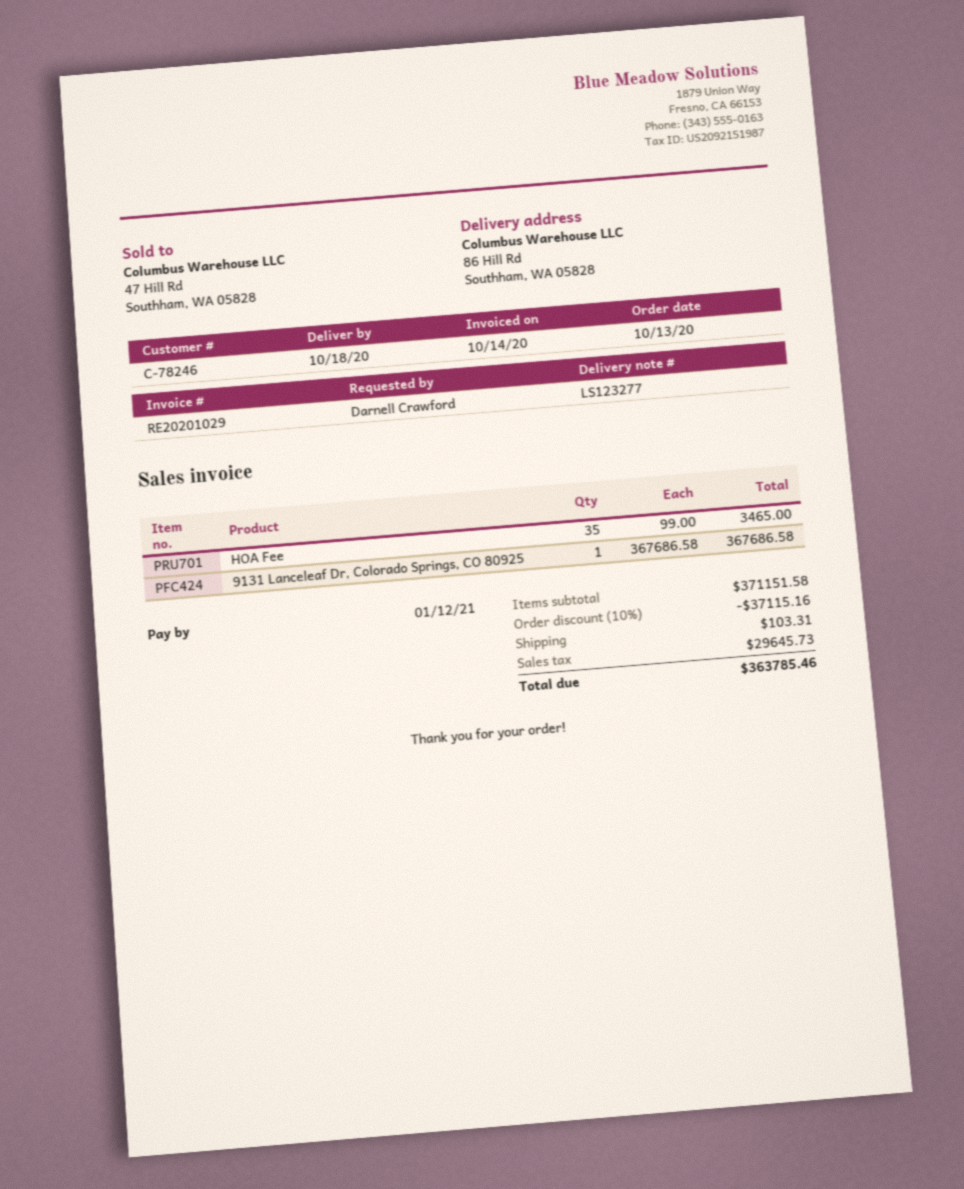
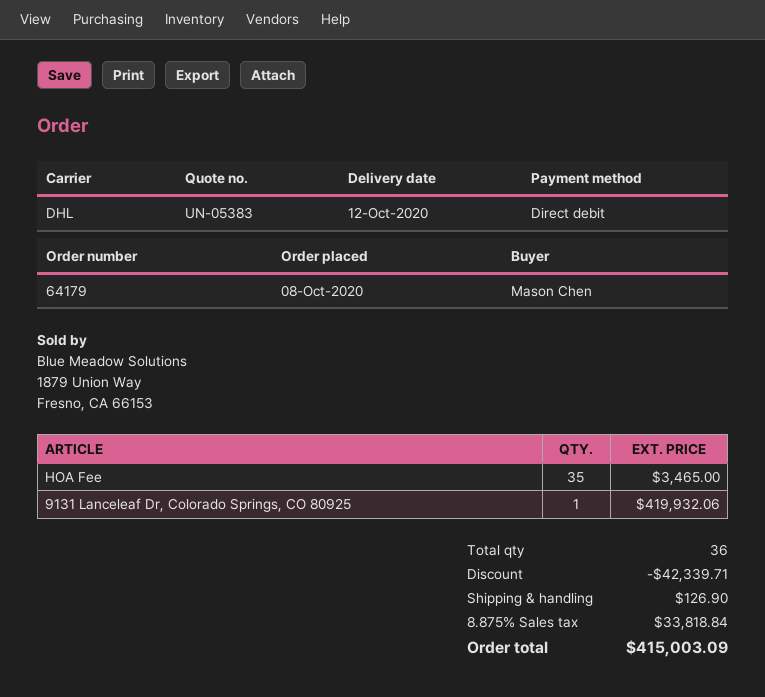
order date: 2020-10-13 -> 2020-10-08
delivery date: 2020-10-18 -> 2020-10-12
ordered by: Darnell Crawford -> Mason Chen
9131 Lanceleaf Dr, Colorado Springs, CO 80925: 1 for 367686.58 -> 1 for 419932.06
discount: 37115.16 -> 42339.71
shipping: 103.31 -> 126.90
tax: 29645.73 -> 33818.84
total: 363785.46 -> 415003.09

